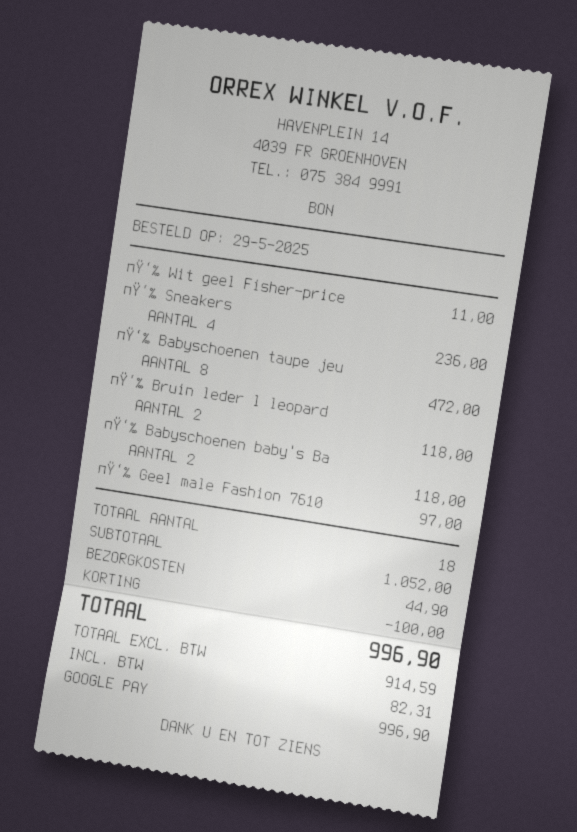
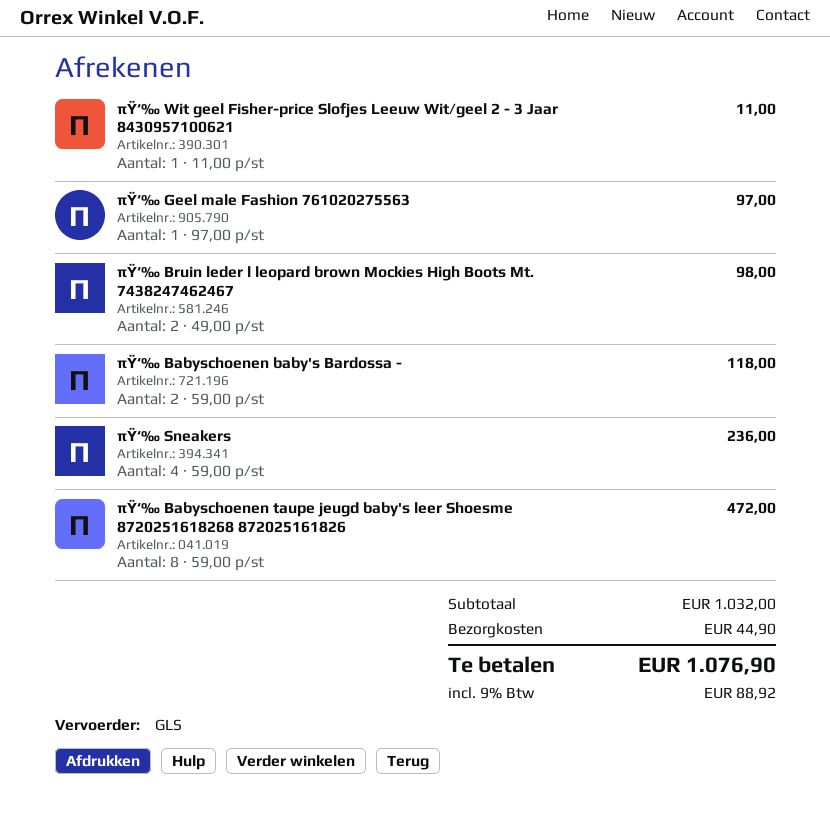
πŸ‘‰ Bruin leder l leopard: 2 for 118.00 -> 2 for 98.00
subtotal: 1052.00 -> 1032.00
discount: 100.00 -> none
tax: 82.31 -> 88.92
total: 996.90 -> 1076.90

